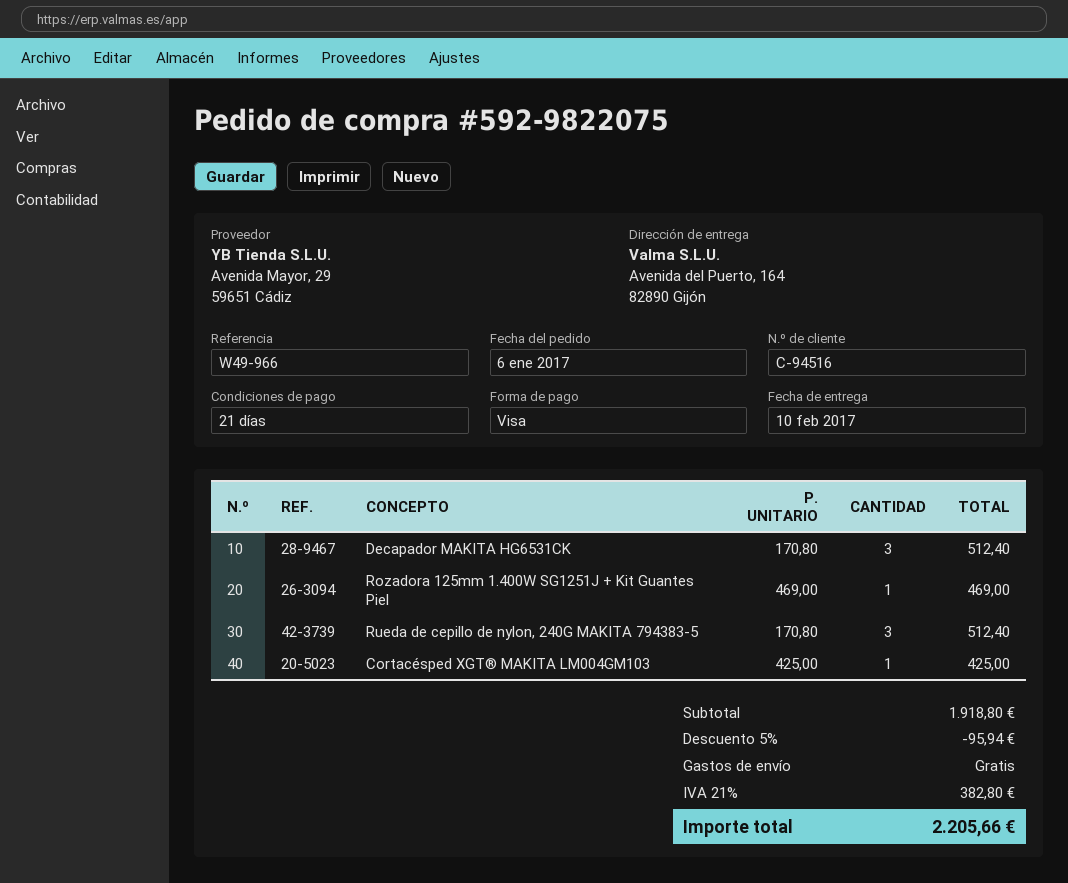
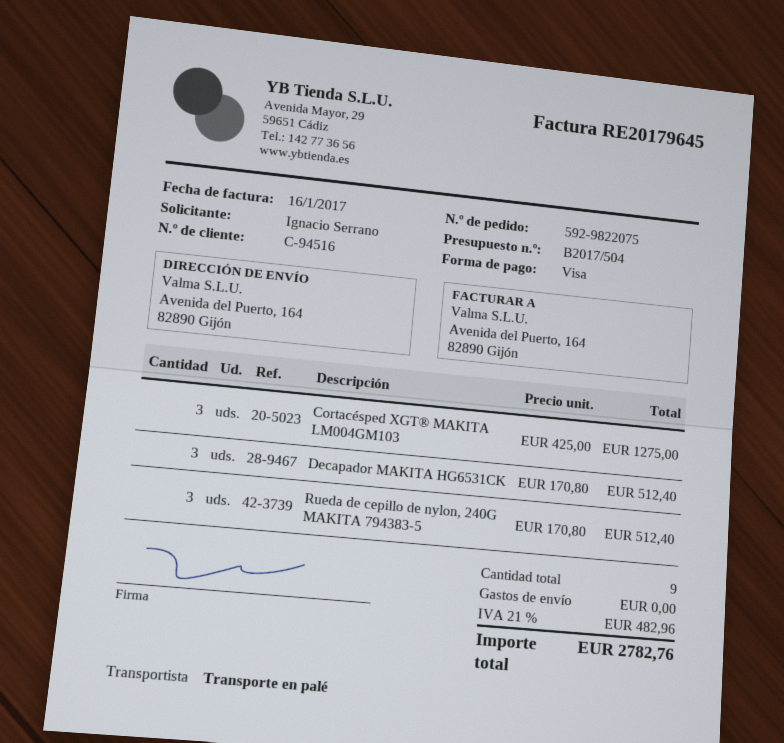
Rozadora 125mm 1.400W SG1251J + Kit Guantes Piel: 1 x 469.00 = 469.00 -> none
Cortacésped XGT® MAKITA LM004GM103: 1 x 425.00 = 425.00 -> 3 x 425.00 = 1275.00
discount: 5% = 95.94 -> none
tax: 21% = 382.80 -> 21% = 482.96
total: 2205.66 -> 2782.76

